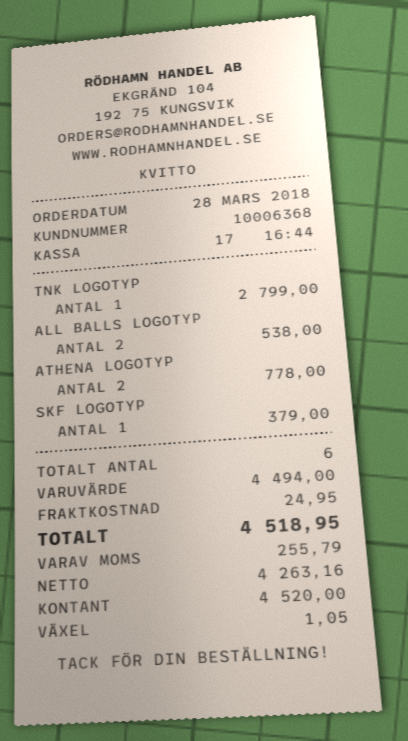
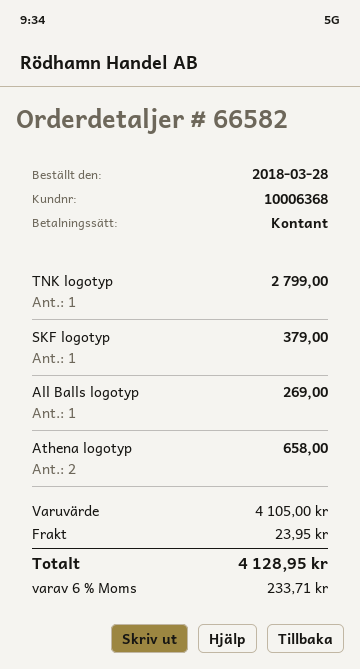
ALL BALLS LOGOTYP: 2 for 538.00 -> 1 for 269.00
ATHENA LOGOTYP: 2 for 778.00 -> 2 for 658.00
subtotal: 4494.00 -> 4105.00
shipping: 24.95 -> 23.95
tax: 255.79 -> 233.71
total: 4518.95 -> 4128.95

